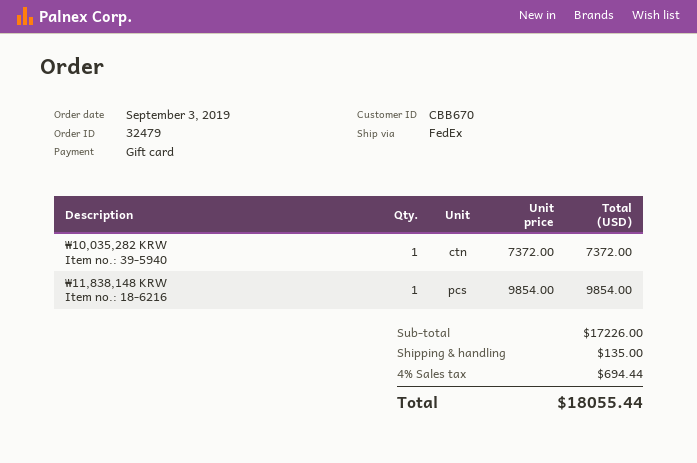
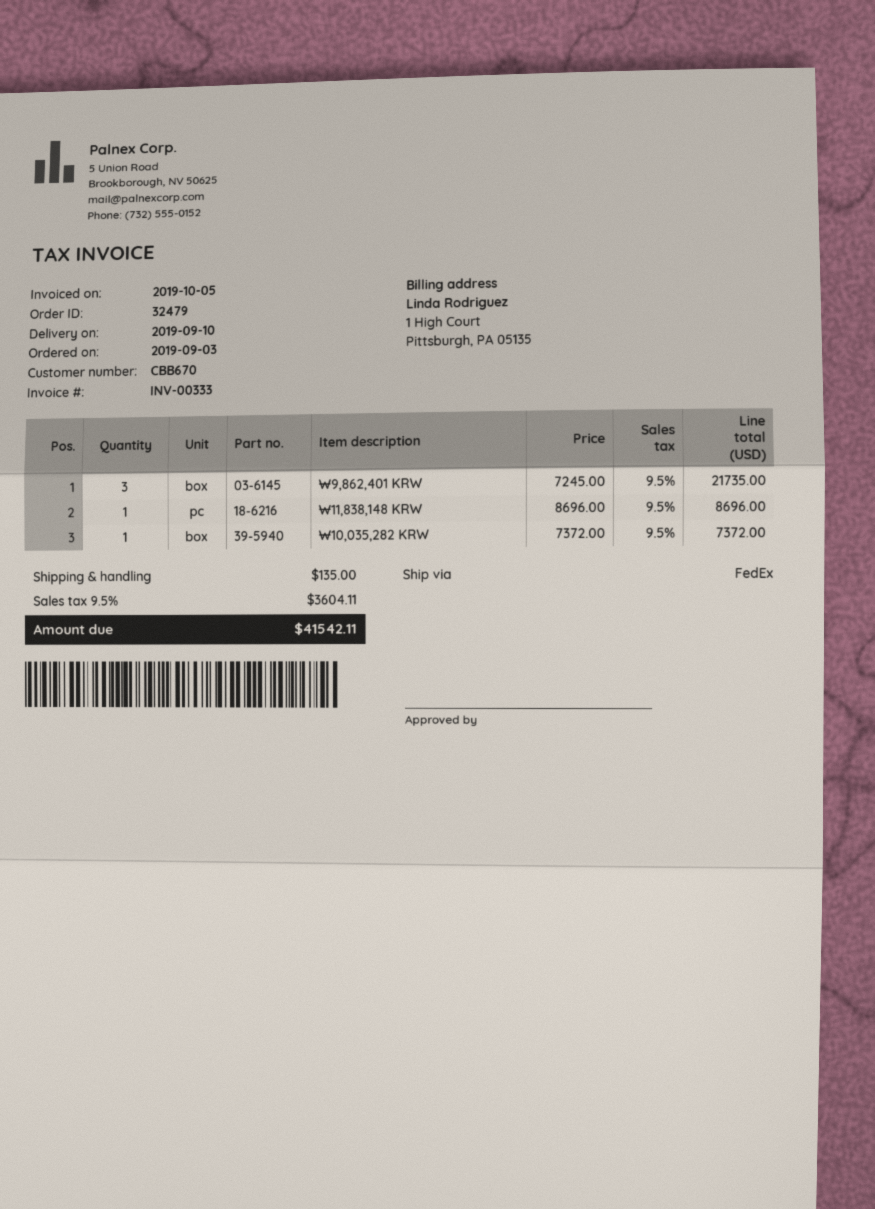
₩11,838,148 KRW: 1 x 9854.00 = 9854.00 -> 1 x 8696.00 = 8696.00
₩9,862,401 KRW: none -> 3 x 7245.00 = 21735.00
tax: 4% = 694.44 -> 9.5% = 3604.11
total: 18055.44 -> 41542.11

